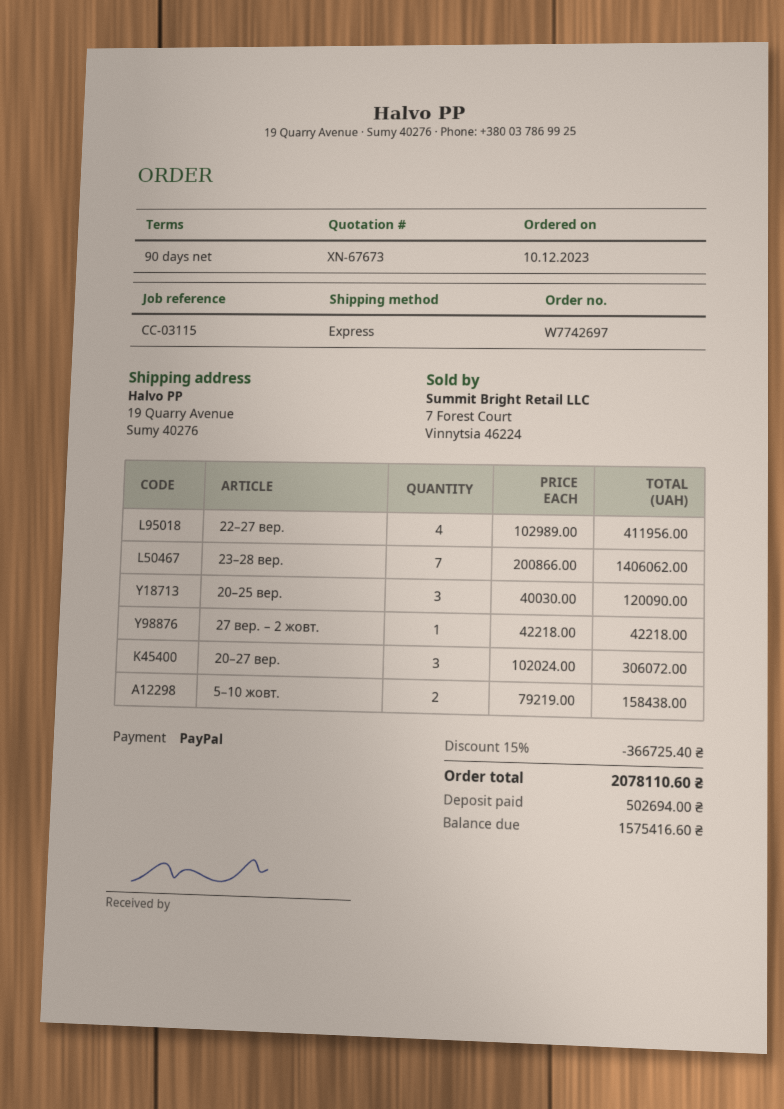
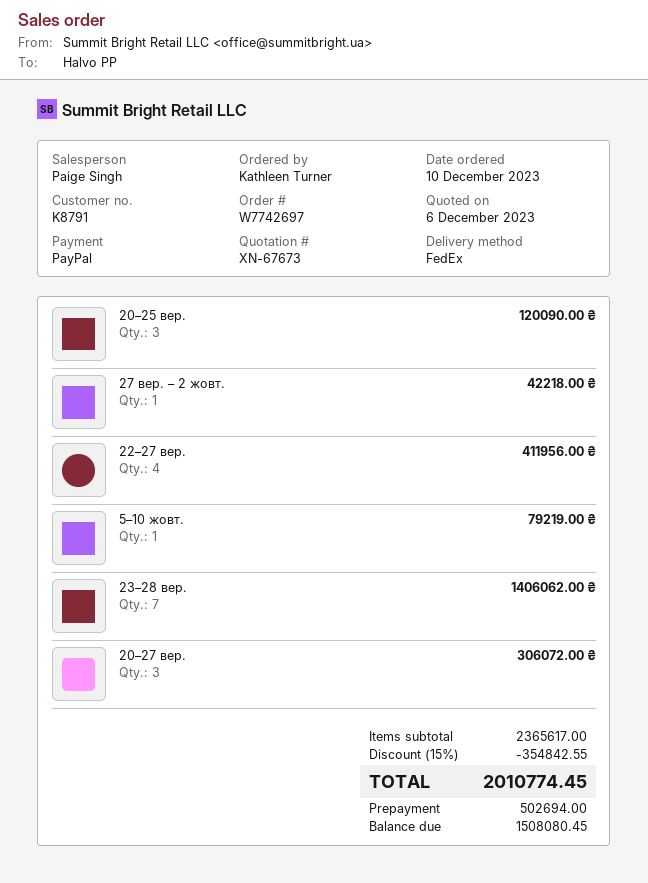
shipping method: express -> FedEx
5–10 жовт.: 2 for 158438.00 -> 1 for 79219.00
discount: 15% = 366725.40 -> 15% = 354842.55
total: 2078110.60 -> 2010774.45
balance: 1575416.60 -> 1508080.45

